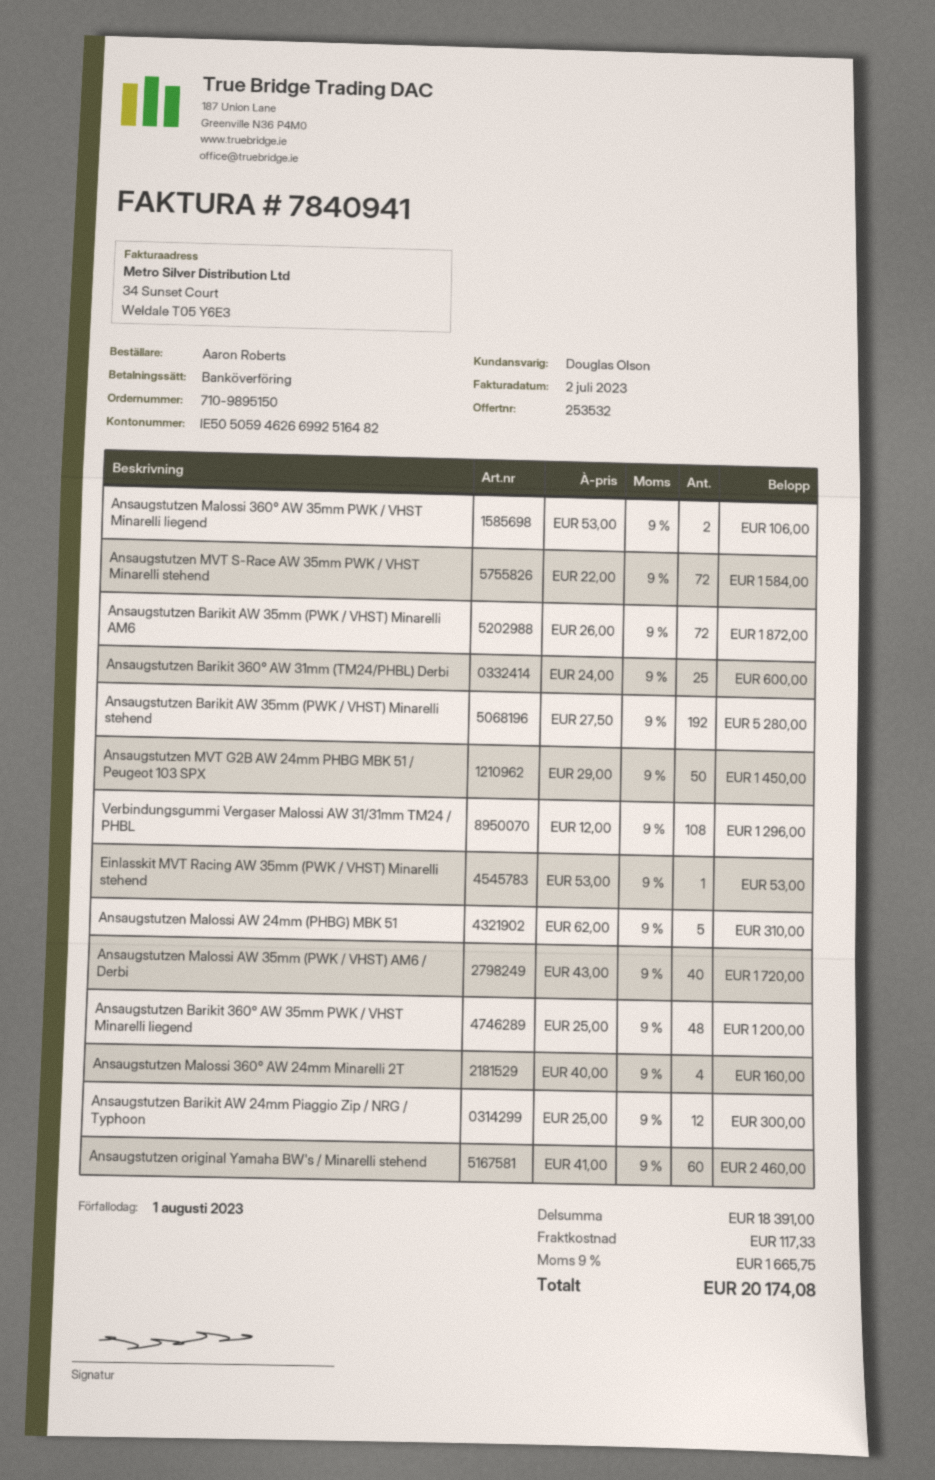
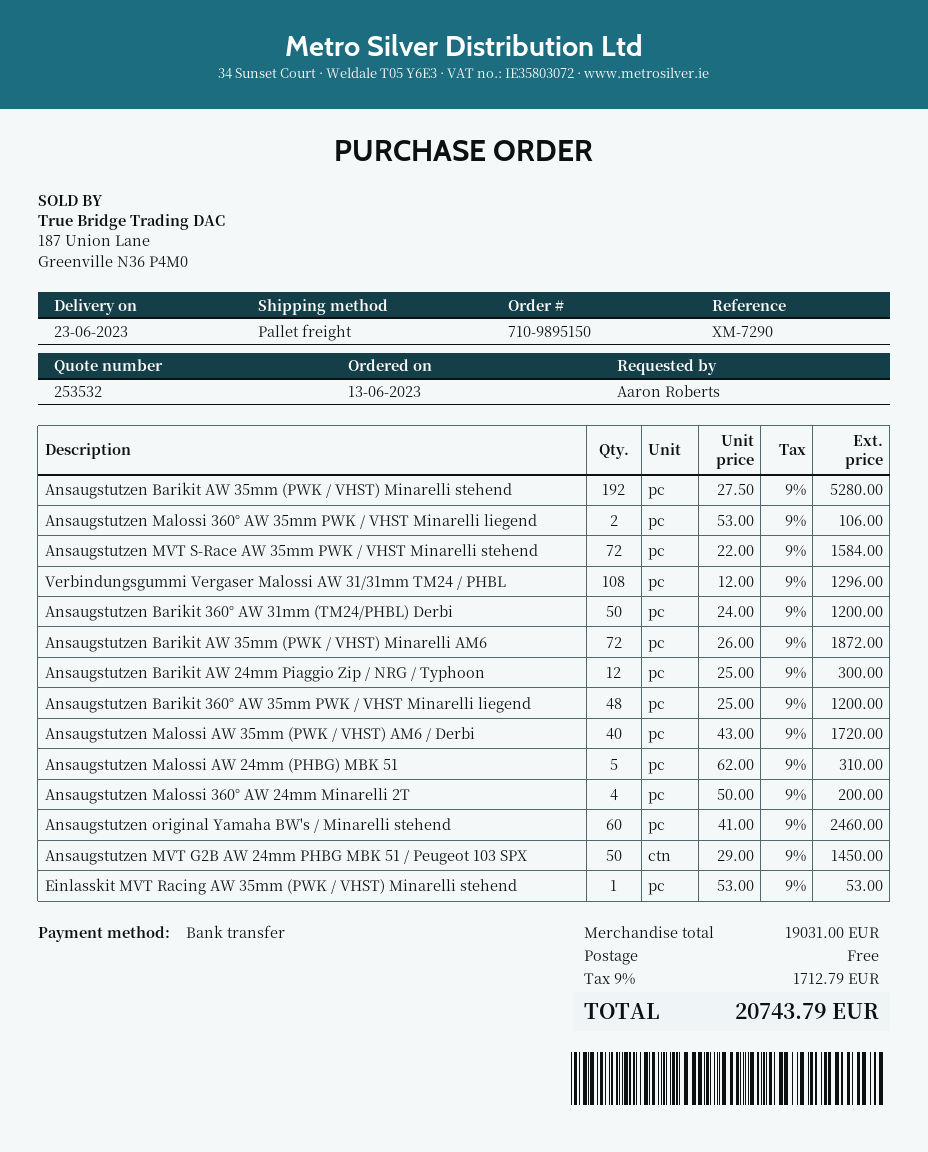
Ansaugstutzen Barikit 360° AW 31mm (TM24/PHBL) Derbi: 25 x 24.00 = 600.00 -> 50 x 24.00 = 1200.00
Ansaugstutzen Malossi 360° AW 24mm Minarelli 2T: 4 x 40.00 = 160.00 -> 4 x 50.00 = 200.00
subtotal: 18391.00 -> 19031.00
shipping: 117.33 -> 0.00
tax: 9% = 1665.75 -> 9% = 1712.79
total: 20174.08 -> 20743.79

